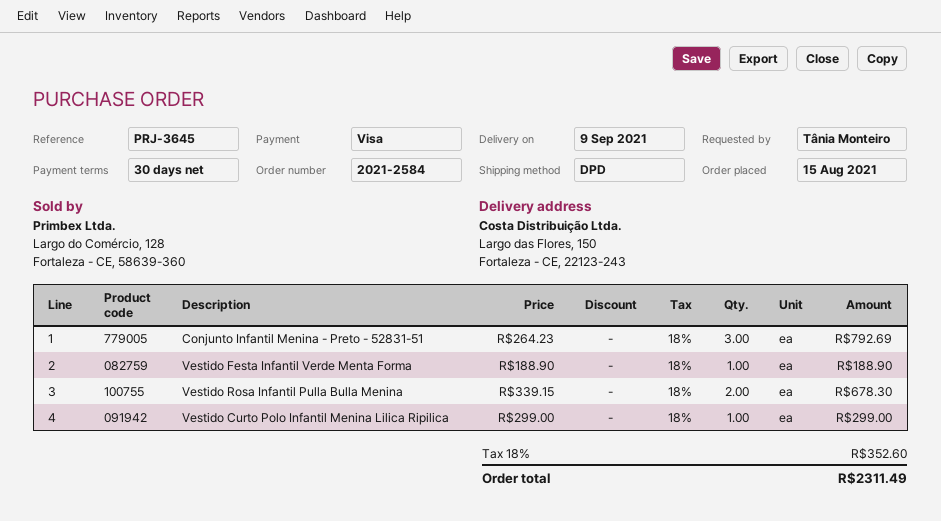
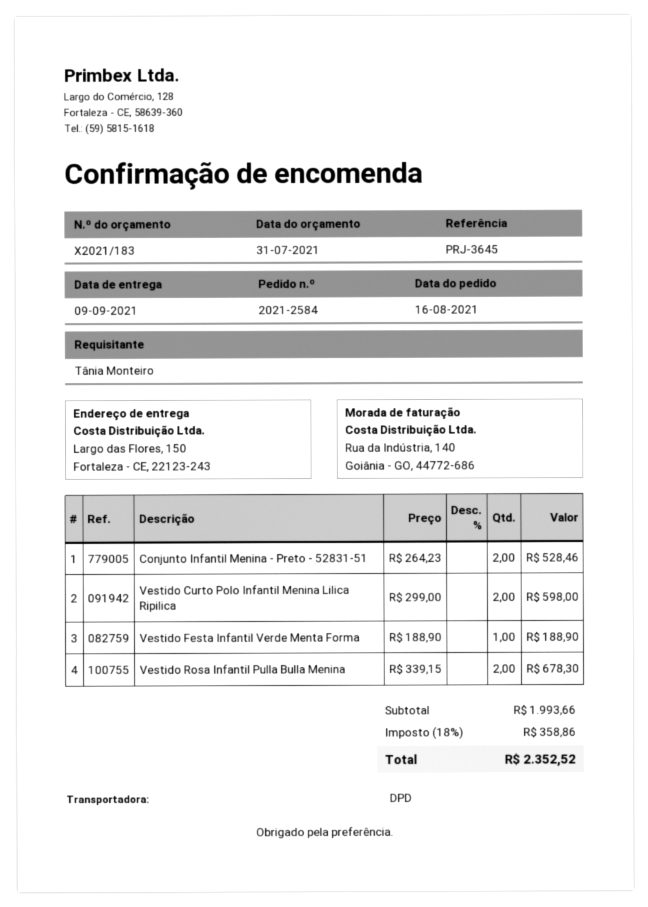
order date: 2021-08-15 -> 2021-08-16
Conjunto Infantil Menina - Preto - 52831-51: 3 x 264.23 = 792.69 -> 2 x 264.23 = 528.46
Vestido Curto Polo Infantil Menina Lilica Ripilica: 1 x 299.00 = 299.00 -> 2 x 299.00 = 598.00
tax: 18% = 352.60 -> 18% = 358.86
total: 2311.49 -> 2352.52

